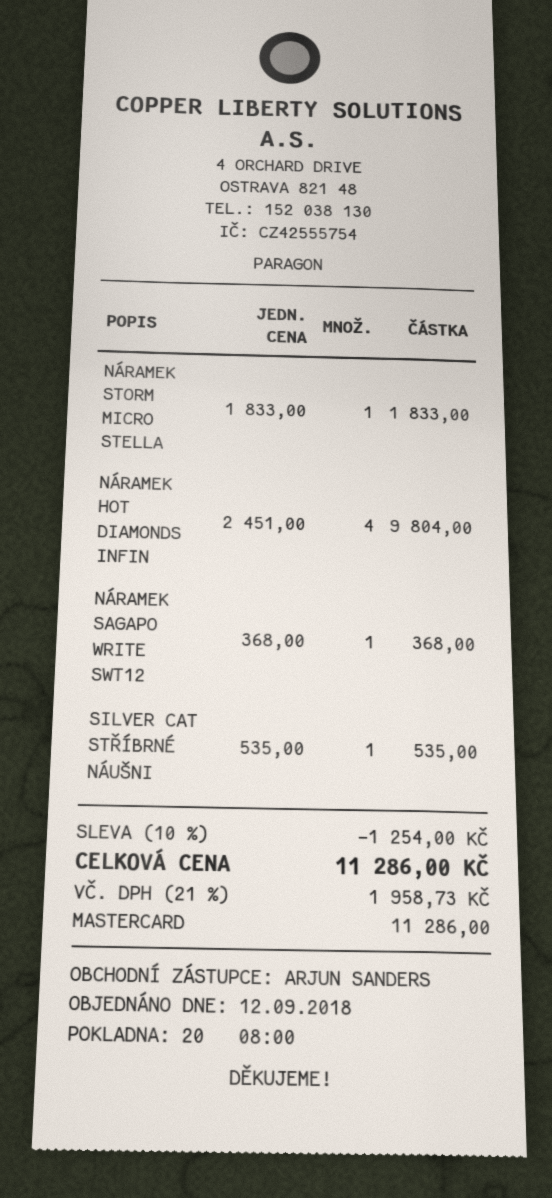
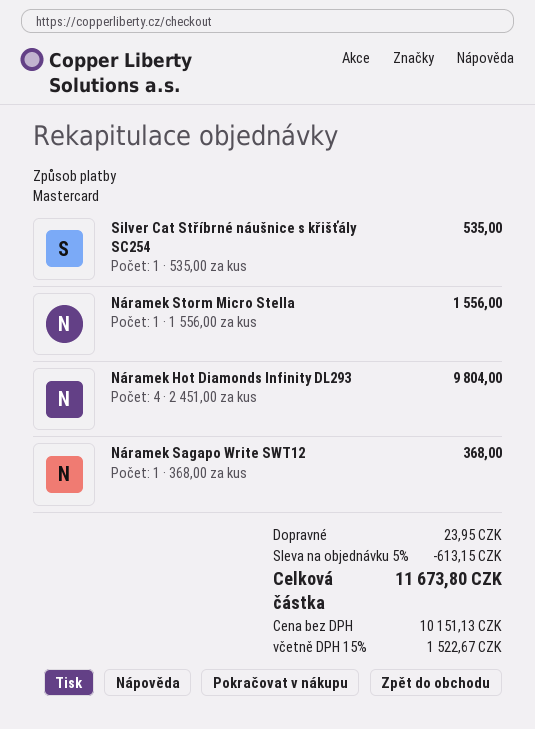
NÁRAMEK STORM MICRO STELLA: 1 x 1833.00 = 1833.00 -> 1 x 1556.00 = 1556.00
discount: 10% = 1254.00 -> 5% = 613.15
shipping: none -> 23.95
tax: 21% = 1958.73 -> 15% = 1522.67
total: 11286.00 -> 11673.80

